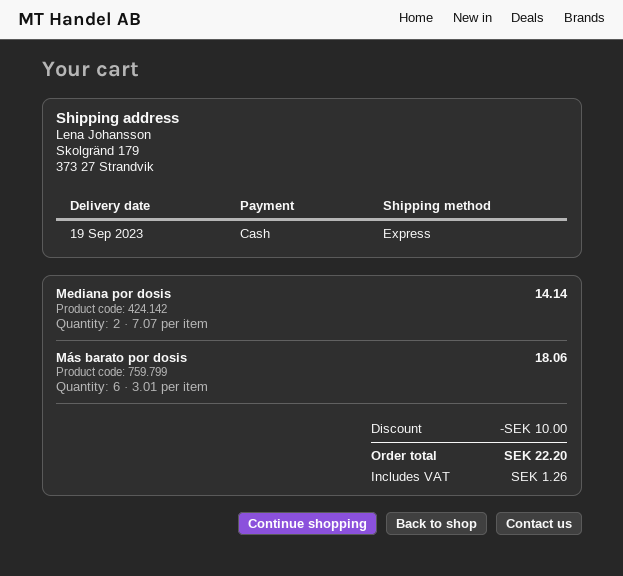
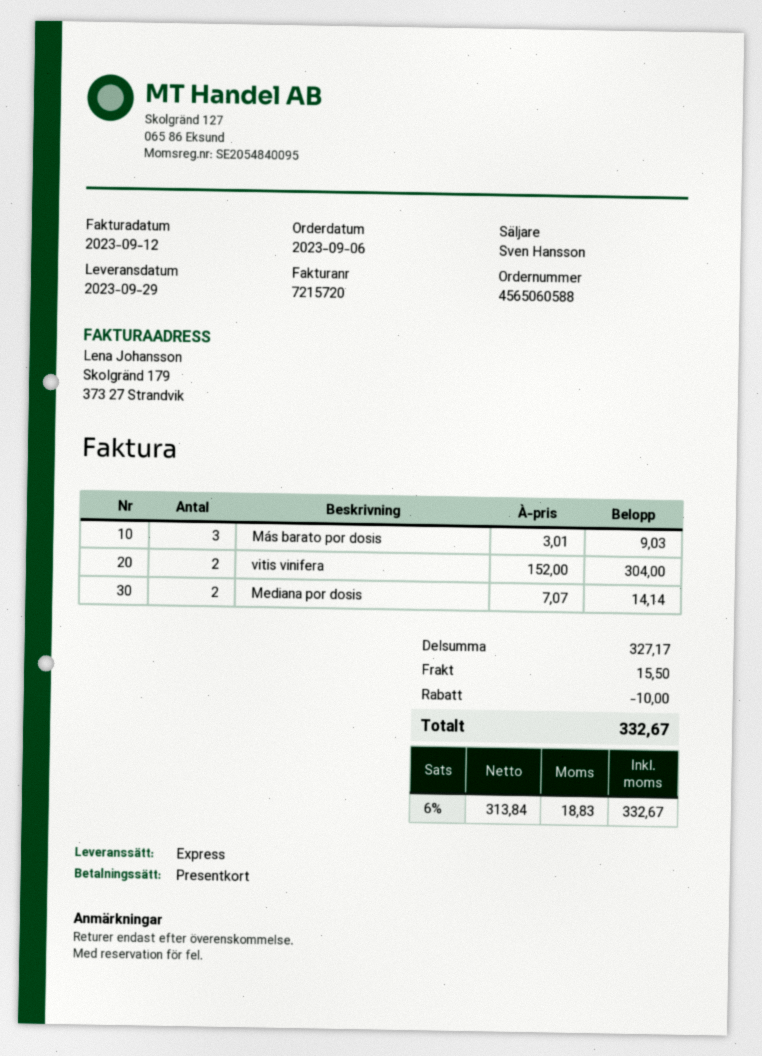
delivery date: 2023-09-19 -> 2023-09-29
payment method: cash -> gift card
Más barato por dosis: 6 x 3.01 = 18.06 -> 3 x 3.01 = 9.03
vitis vinifera: none -> 2 x 152.00 = 304.00
shipping: none -> 15.50
tax: 1.26 -> 18.83
total: 22.20 -> 332.67

